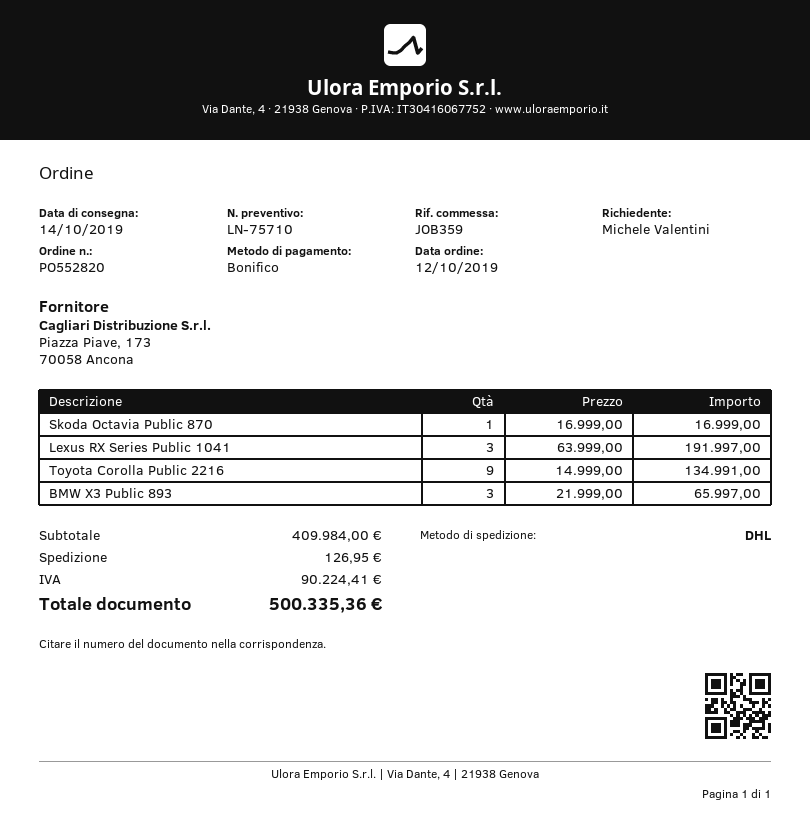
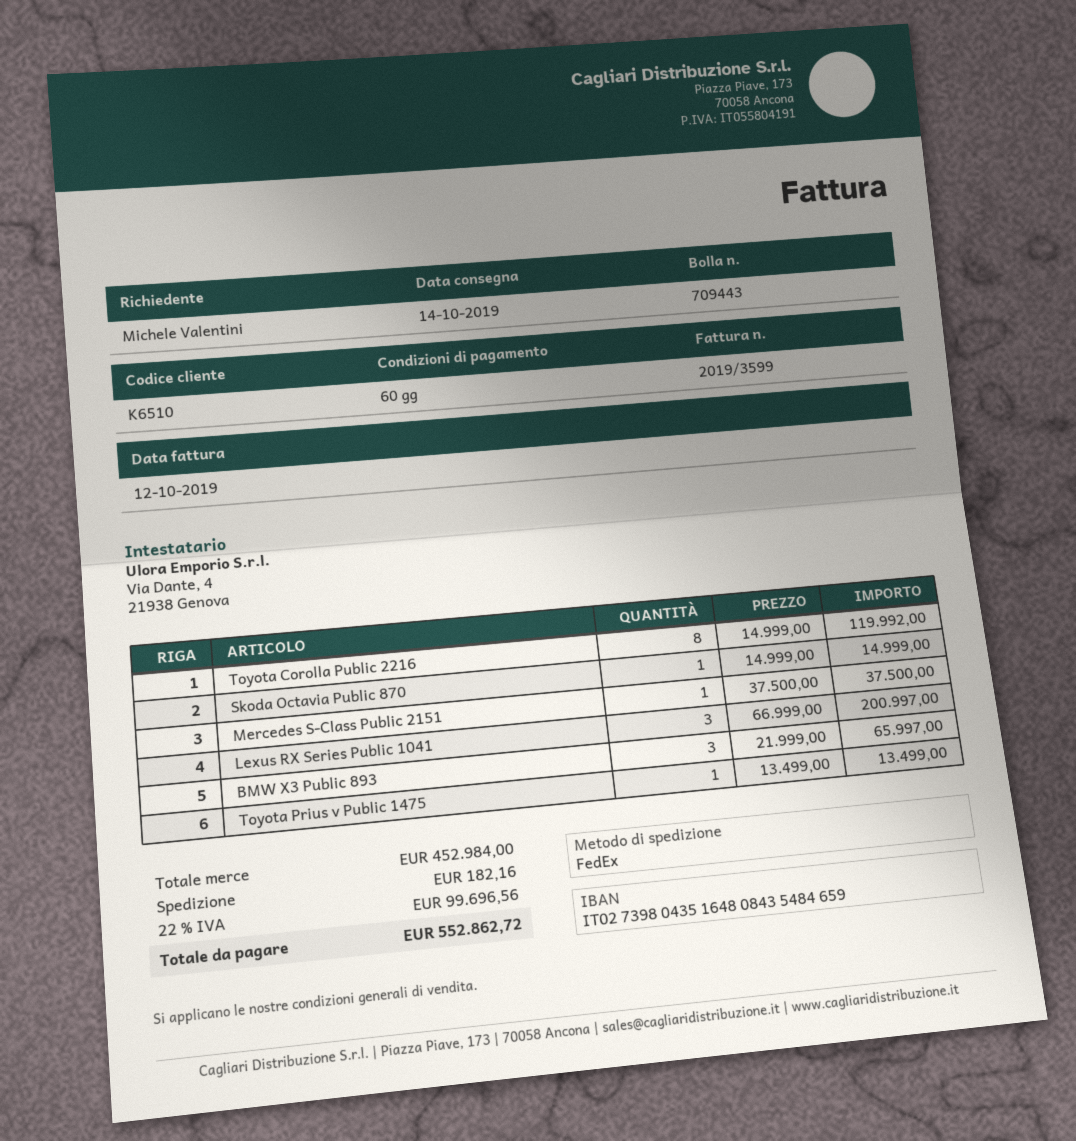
shipping method: DHL -> FedEx
Skoda Octavia Public 870: 1 x 16999.00 = 16999.00 -> 1 x 14999.00 = 14999.00
Lexus RX Series Public 1041: 3 x 63999.00 = 191997.00 -> 3 x 66999.00 = 200997.00
Toyota Corolla Public 2216: 9 x 14999.00 = 134991.00 -> 8 x 14999.00 = 119992.00
Mercedes S-Class Public 2151: none -> 1 x 37500.00 = 37500.00
Toyota Prius v Public 1475: none -> 1 x 13499.00 = 13499.00
subtotal: 409984.00 -> 452984.00
shipping: 126.95 -> 182.16
tax: 90224.41 -> 99696.56
total: 500335.36 -> 552862.72

